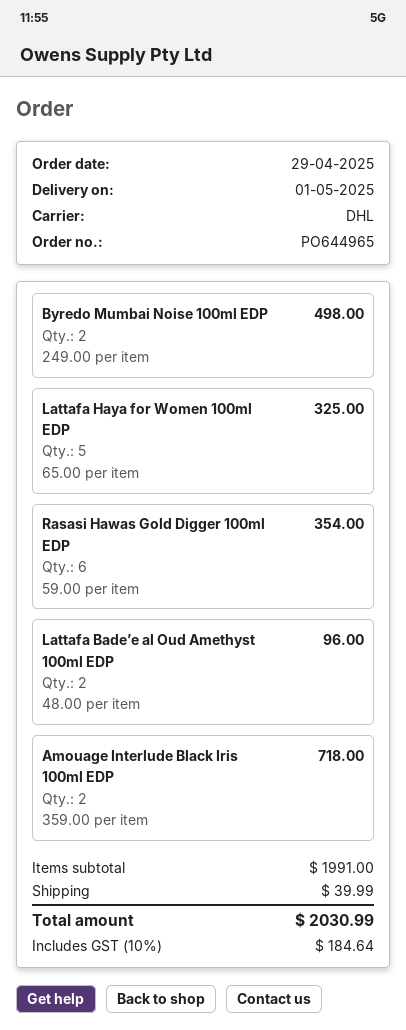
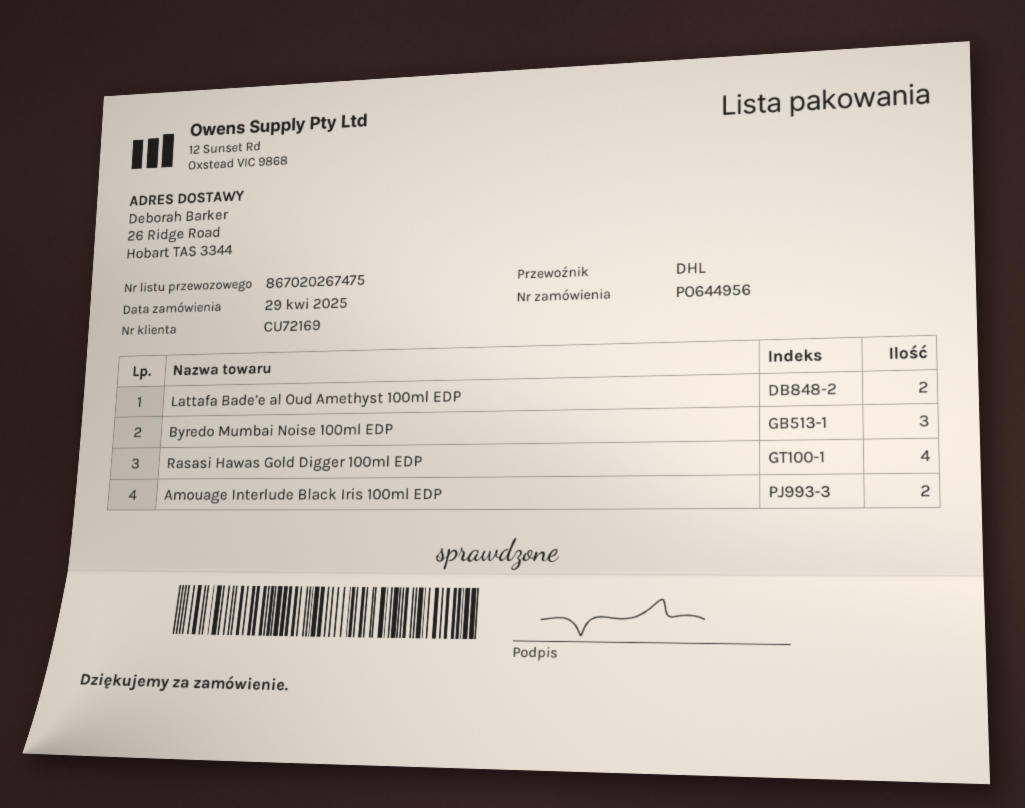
order number: PO644965 -> PO644956
Byredo Mumbai Noise 100ml EDP: 2 -> 3
Lattafa Haya for Women 100ml EDP: 5 -> none
Rasasi Hawas Gold Digger 100ml EDP: 6 -> 4

